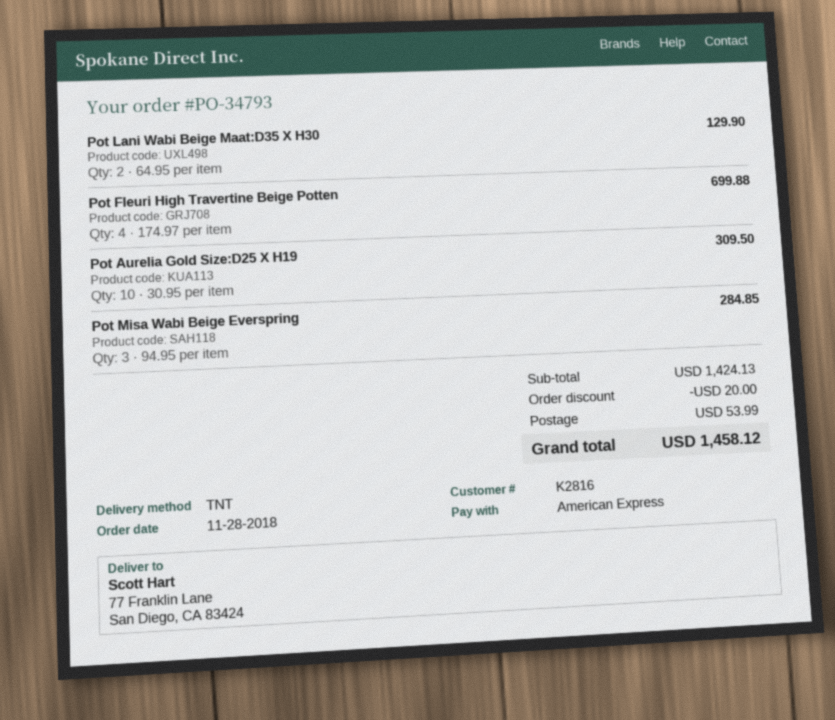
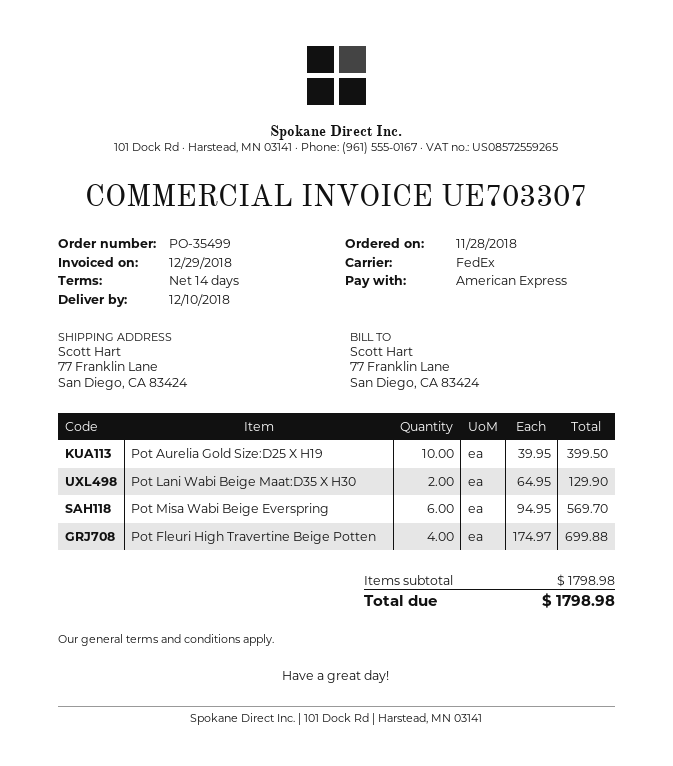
order number: PO-34793 -> PO-35499
shipping method: TNT -> FedEx
Pot Aurelia Gold Size:D25 X H19: 10 x 30.95 = 309.50 -> 10 x 39.95 = 399.50
Pot Misa Wabi Beige Everspring: 3 x 94.95 = 284.85 -> 6 x 94.95 = 569.70
subtotal: 1424.13 -> 1798.98
discount: 20.00 -> none
shipping: 53.99 -> none
total: 1458.12 -> 1798.98

